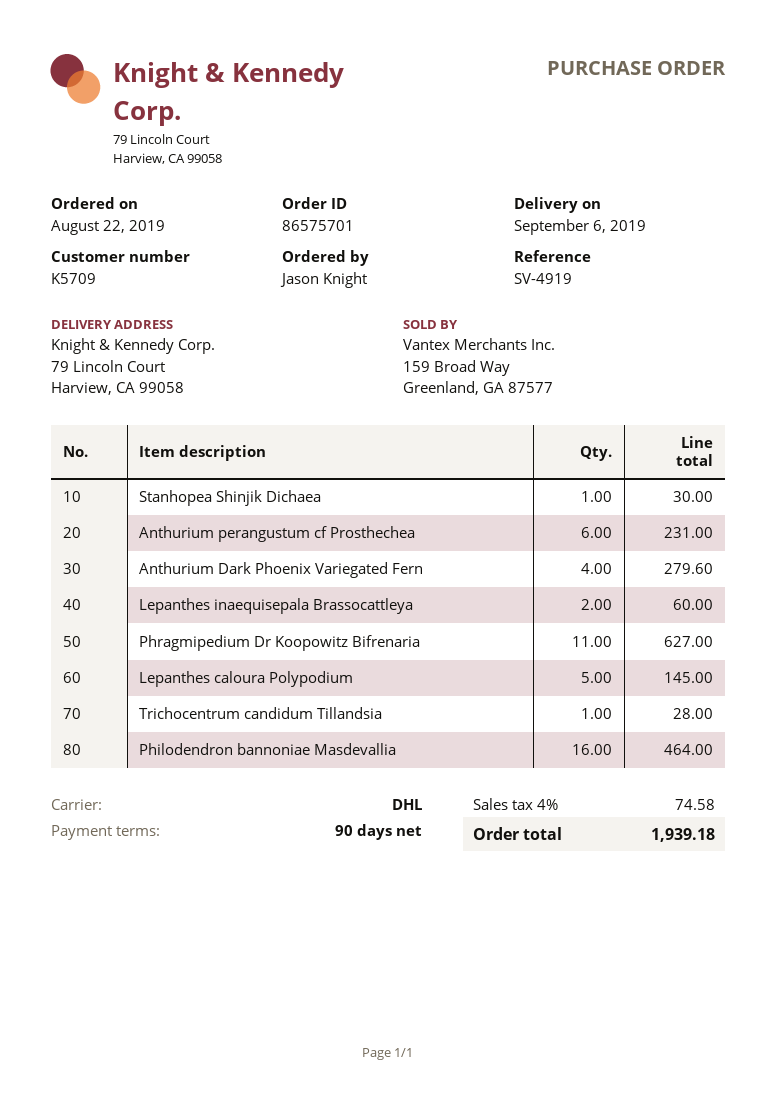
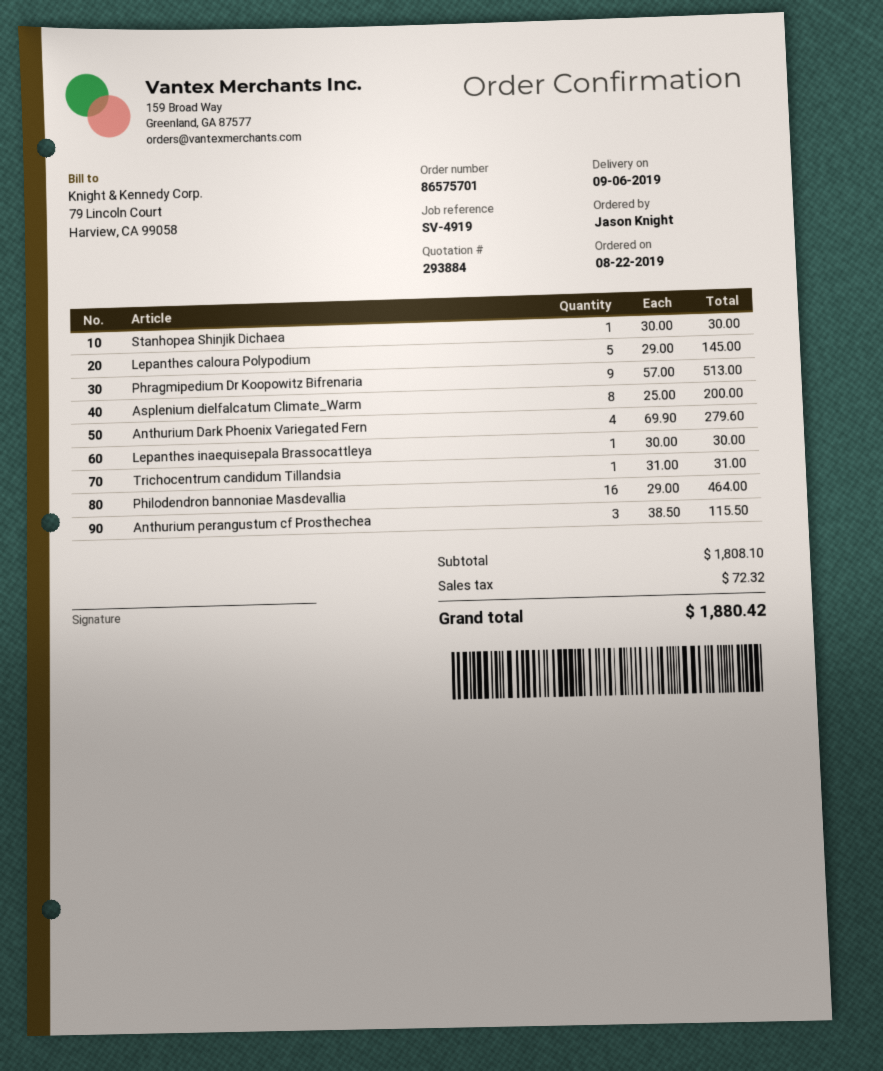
Anthurium perangustum cf Prosthechea: 6 for 231.00 -> 3 for 115.50
Lepanthes inaequisepala Brassocattleya: 2 for 60.00 -> 1 for 30.00
Phragmipedium Dr Koopowitz Bifrenaria: 11 for 627.00 -> 9 for 513.00
Trichocentrum candidum Tillandsia: 1 for 28.00 -> 1 for 31.00
Asplenium dielfalcatum Climate_Warm: none -> 8 for 200.00
tax: 74.58 -> 72.32
total: 1939.18 -> 1880.42

